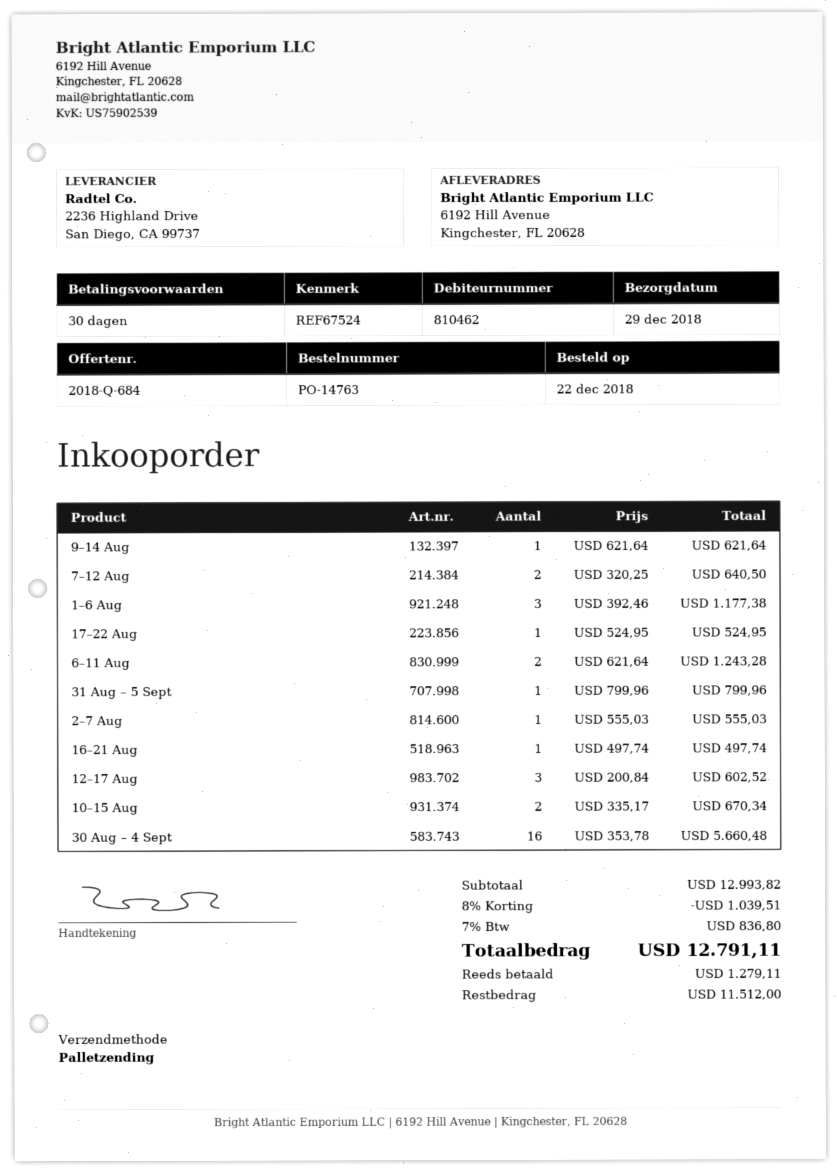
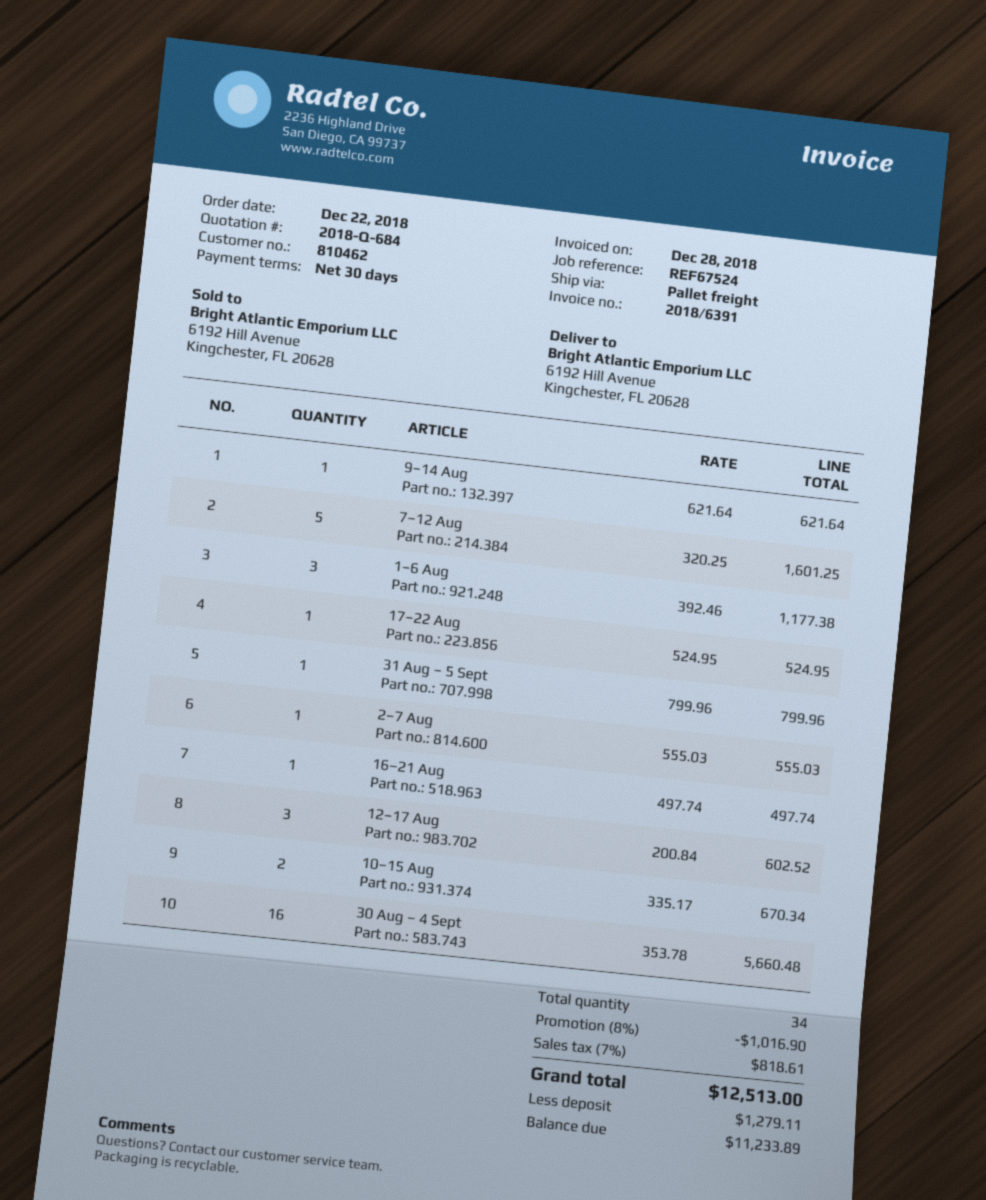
7–12 Aug: 2 x 320.25 = 640.50 -> 5 x 320.25 = 1601.25
6–11 Aug: 2 x 621.64 = 1243.28 -> none
discount: 8% = 1039.51 -> 8% = 1016.90
tax: 7% = 836.80 -> 7% = 818.61
total: 12791.11 -> 12513.00
balance: 11512.00 -> 11233.89

